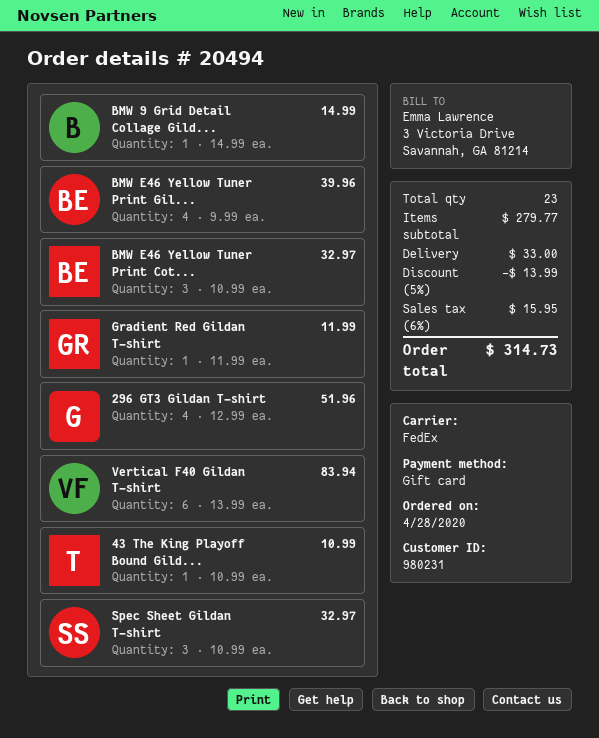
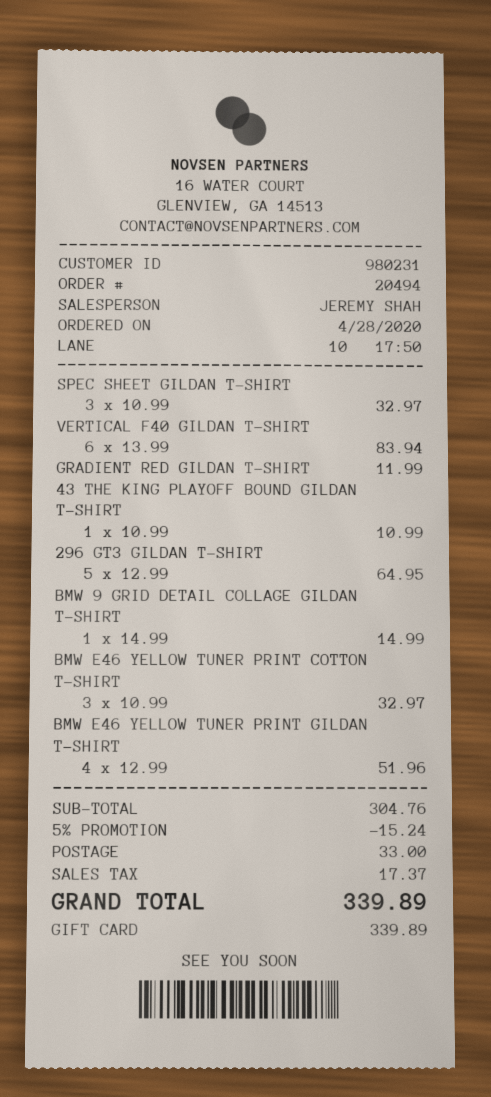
BMW E46 Yellow Tuner Print Gil...: 4 x 9.99 = 39.96 -> 4 x 12.99 = 51.96
296 GT3 Gildan T-shirt: 4 x 12.99 = 51.96 -> 5 x 12.99 = 64.95
subtotal: 279.77 -> 304.76
discount: 5% = 13.99 -> 5% = 15.24
tax: 15.95 -> 17.37
total: 314.73 -> 339.89

